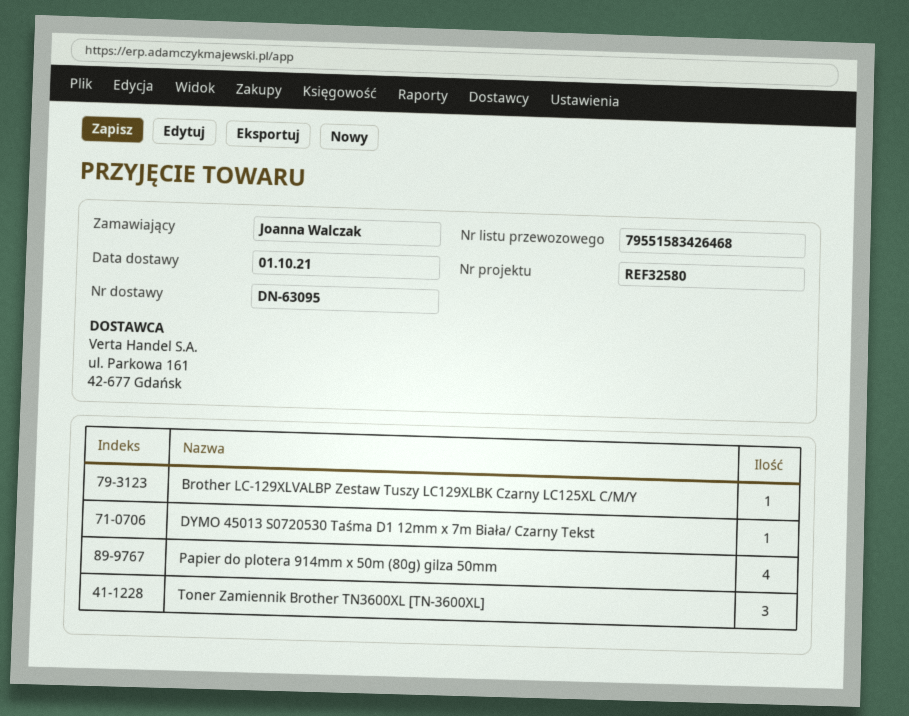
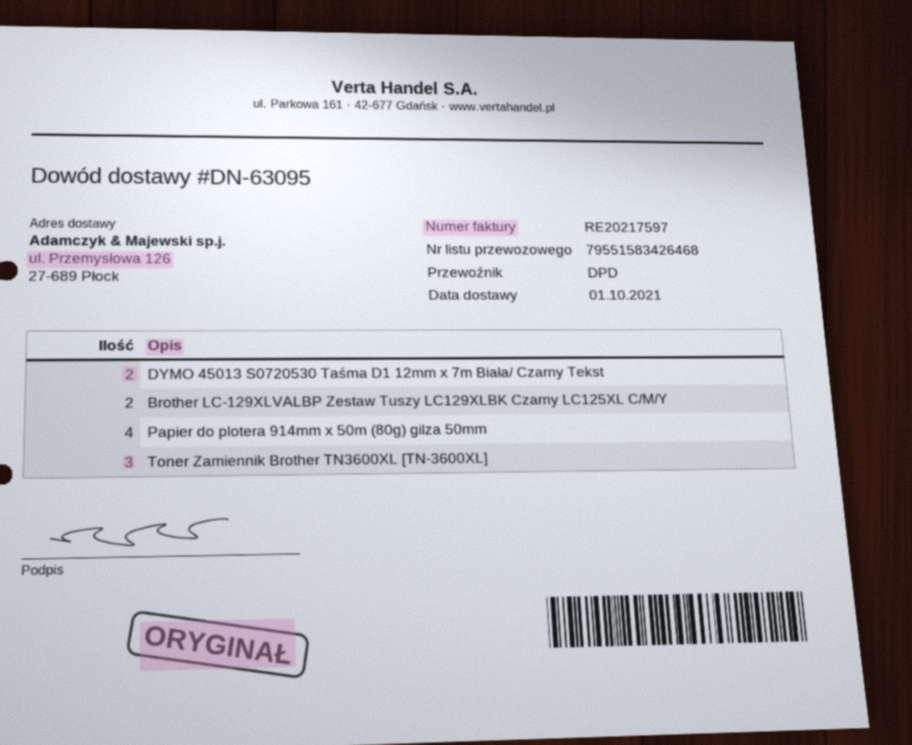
Brother LC-129XLVALBP Zestaw Tuszy LC129XLBK Czarny LC125XL C/M/Y: 1 -> 2
DYMO 45013 S0720530 Taśma D1 12mm x 7m Biała/ Czarny Tekst: 1 -> 2

